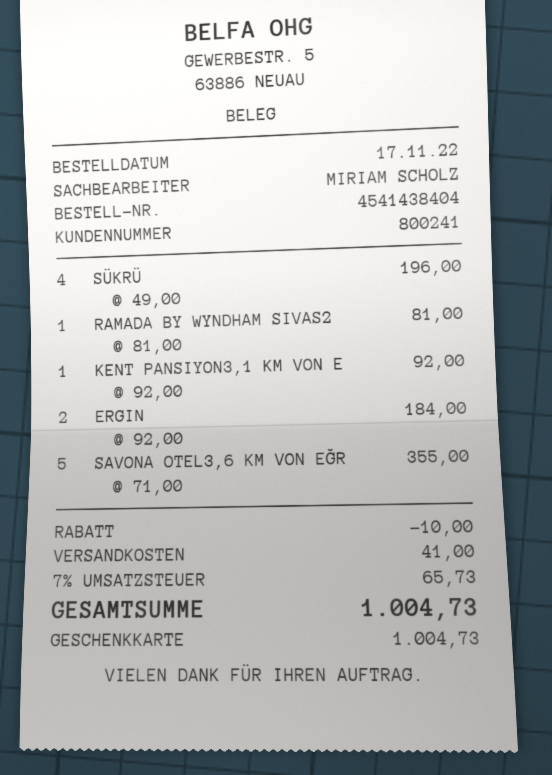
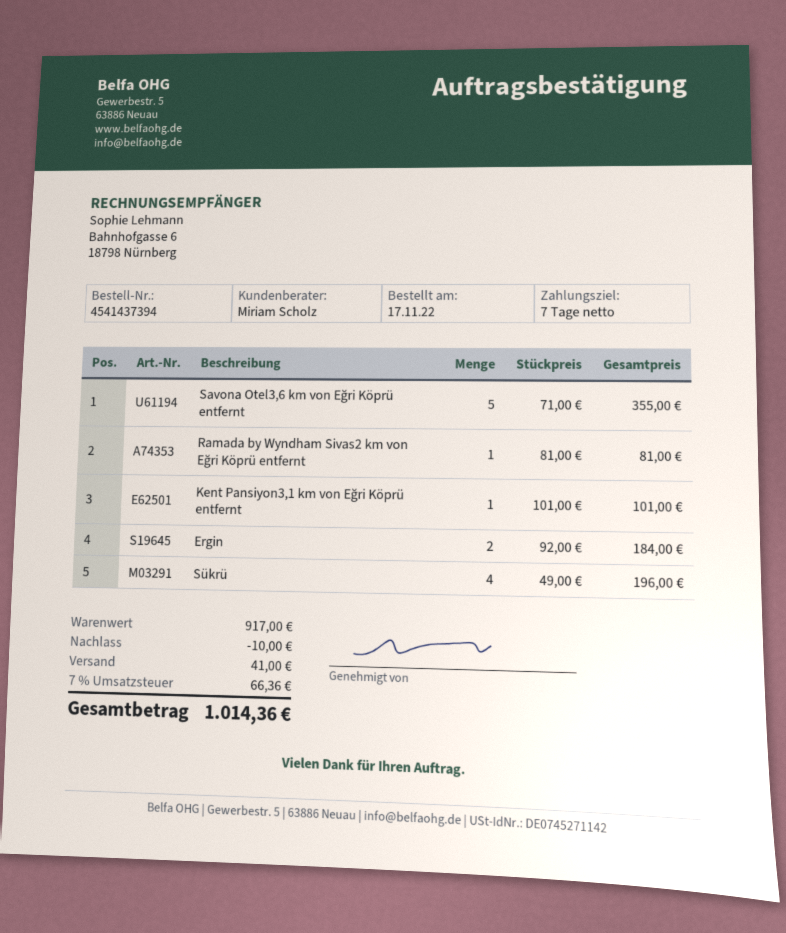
order number: 4541438404 -> 4541437394
KENT PANSIYON3,1 KM VON E: 1 x 92.00 = 92.00 -> 1 x 101.00 = 101.00
tax: 7% = 65.73 -> 7% = 66.36
total: 1004.73 -> 1014.36

